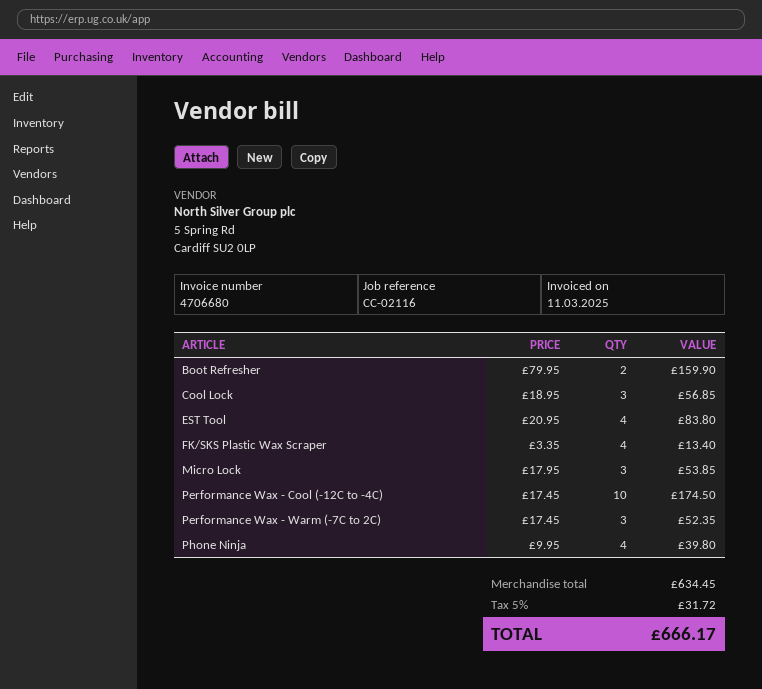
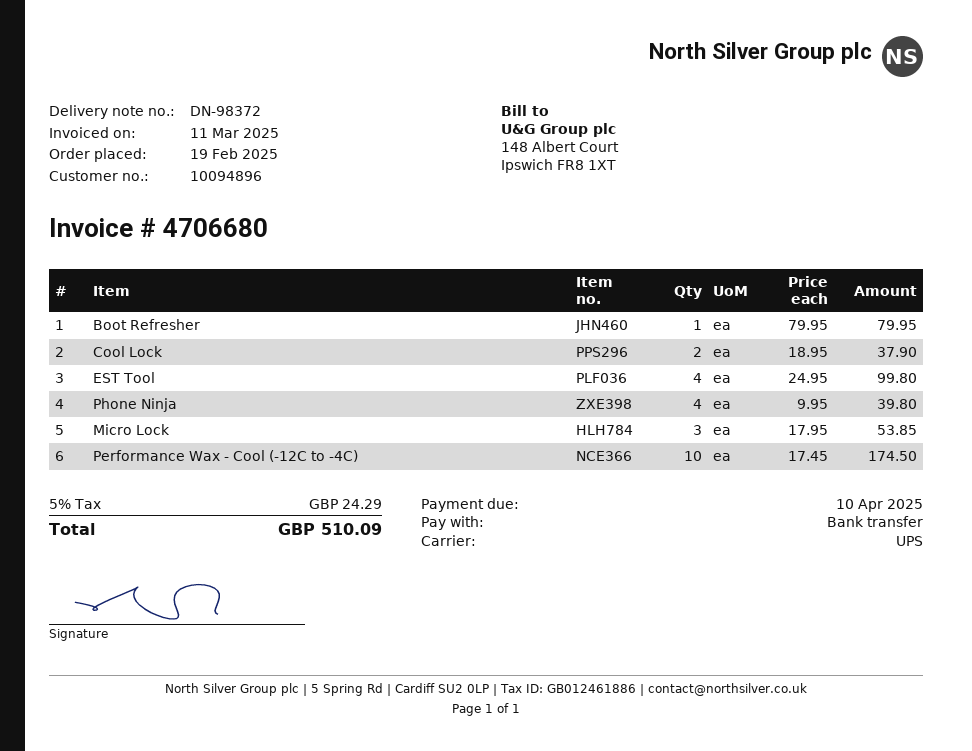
Boot Refresher: 2 x 79.95 = 159.90 -> 1 x 79.95 = 79.95
Cool Lock: 3 x 18.95 = 56.85 -> 2 x 18.95 = 37.90
EST Tool: 4 x 20.95 = 83.80 -> 4 x 24.95 = 99.80
FK/SKS Plastic Wax Scraper: 4 x 3.35 = 13.40 -> none
Performance Wax - Warm (-7C to 2C): 3 x 17.45 = 52.35 -> none
tax: 5% = 31.72 -> 5% = 24.29
total: 666.17 -> 510.09

